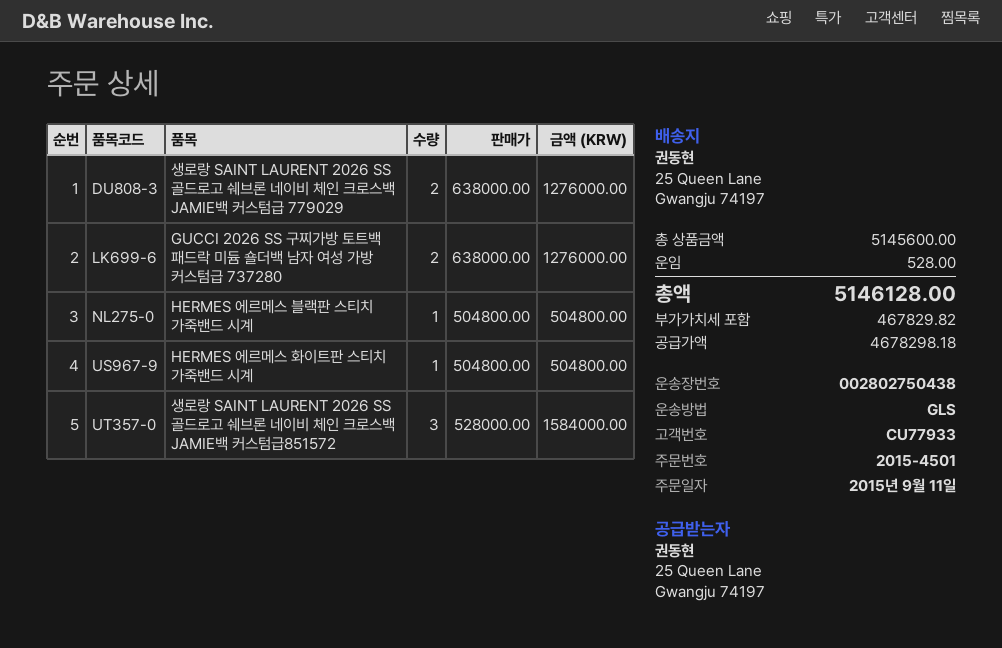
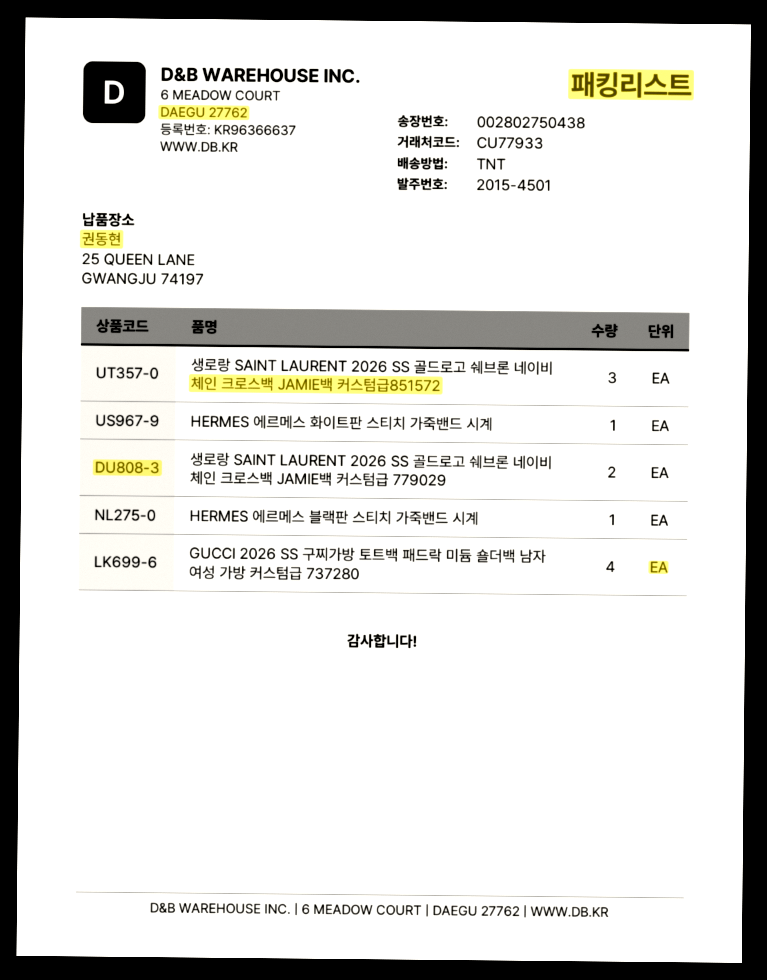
shipping method: GLS -> TNT
GUCCI 2026 SS 구찌가방 토트백 패드락 미듐 숄더백 남자 여성 가방 커스텀급 737280: 2 -> 4

